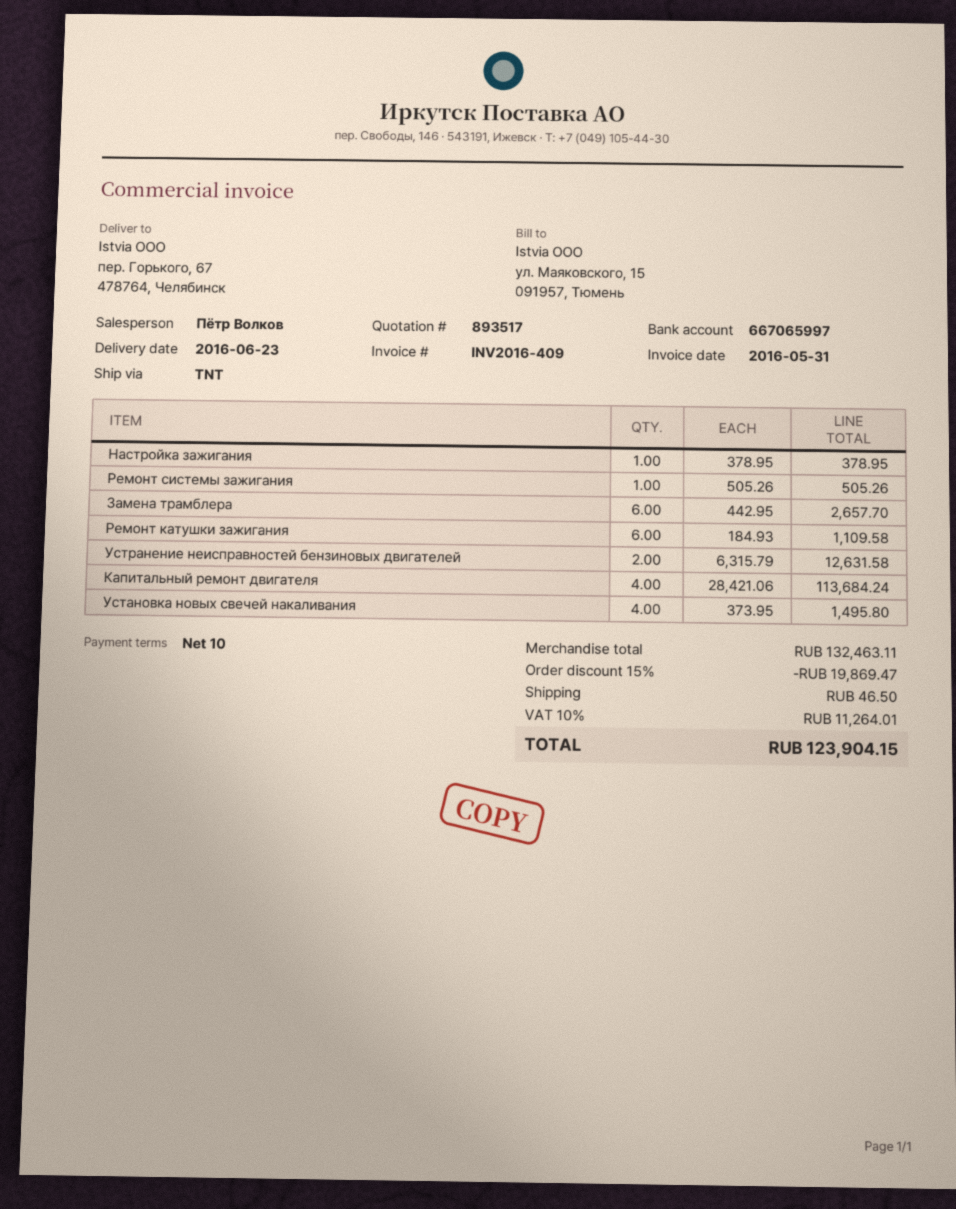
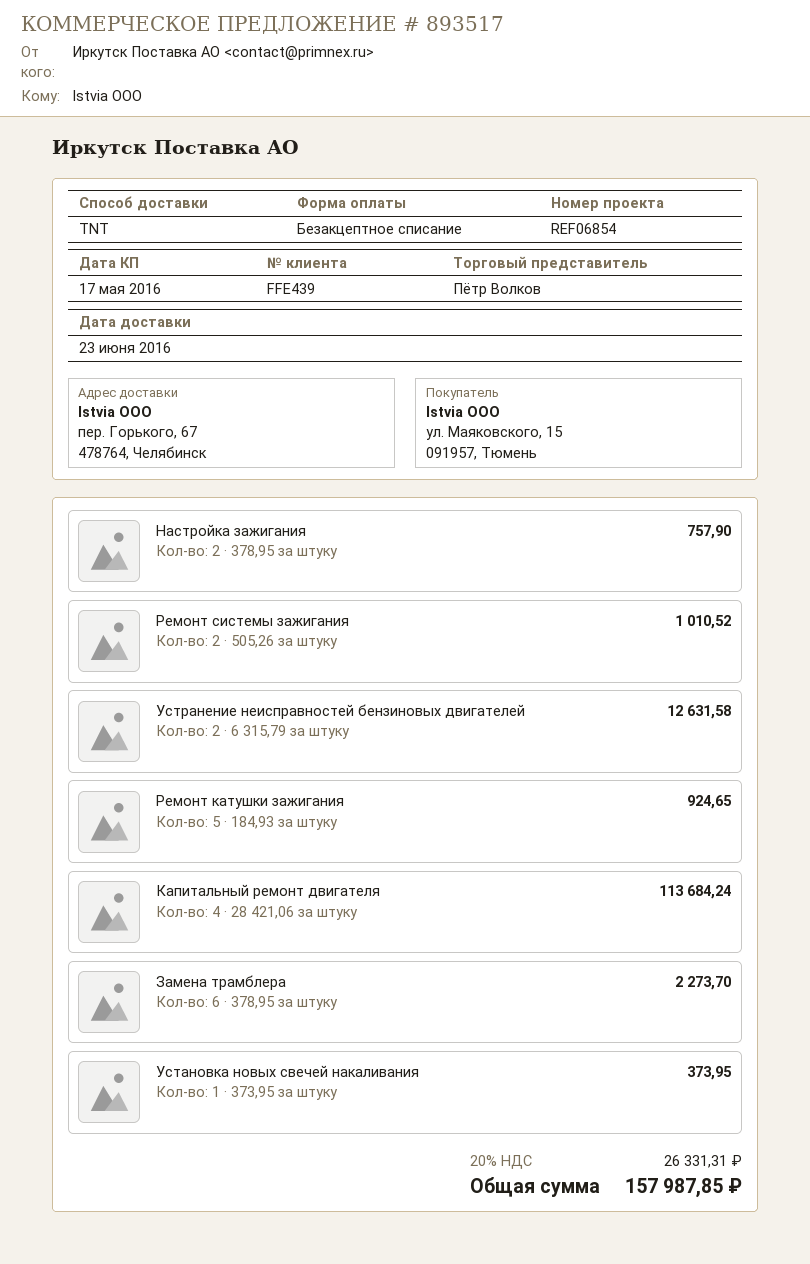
Настройка зажигания: 1 x 378.95 = 378.95 -> 2 x 378.95 = 757.90
Ремонт системы зажигания: 1 x 505.26 = 505.26 -> 2 x 505.26 = 1010.52
Замена трамблера: 6 x 442.95 = 2657.70 -> 6 x 378.95 = 2273.70
Ремонт катушки зажигания: 6 x 184.93 = 1109.58 -> 5 x 184.93 = 924.65
Установка новых свечей накаливания: 4 x 373.95 = 1495.80 -> 1 x 373.95 = 373.95
discount: 15% = 19869.47 -> none
shipping: 46.50 -> none
tax: 10% = 11264.01 -> 20% = 26331.31
total: 123904.15 -> 157987.85

